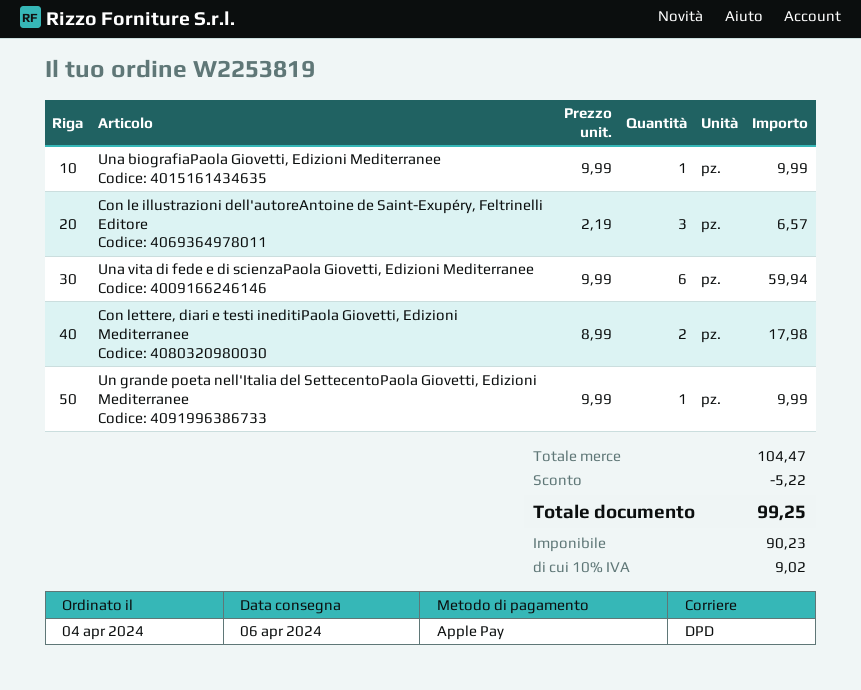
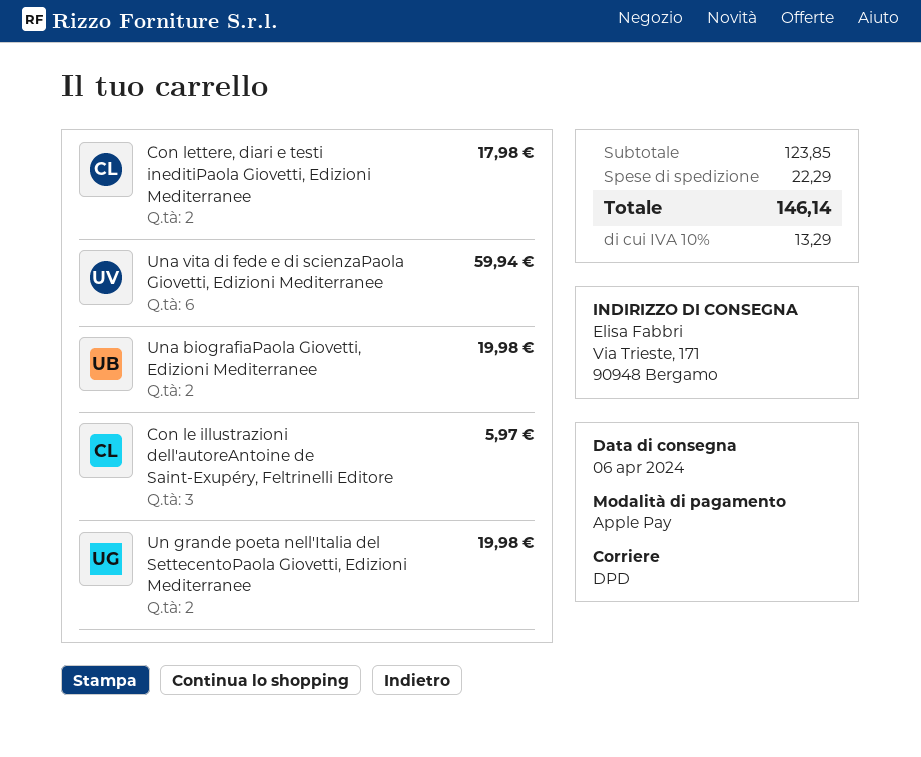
Una biografiaPaola Giovetti, Edizioni Mediterranee: 1 for 9.99 -> 2 for 19.98
Con le illustrazioni dell'autoreAntoine de Saint-Exupéry, Feltrinelli Editore: 3 for 6.57 -> 3 for 5.97
Un grande poeta nell'Italia del SettecentoPaola Giovetti, Edizioni Mediterranee: 1 for 9.99 -> 2 for 19.98
subtotal: 104.47 -> 123.85
discount: 5.22 -> none
shipping: none -> 22.29
tax: 10% = 9.02 -> 10% = 13.29
total: 99.25 -> 146.14

